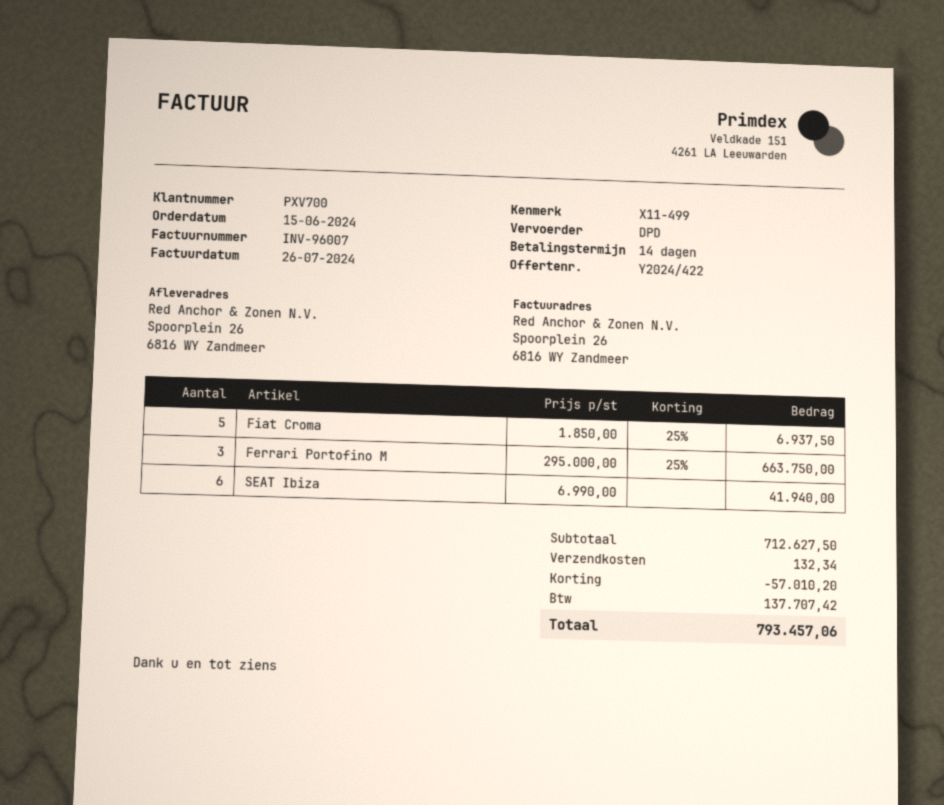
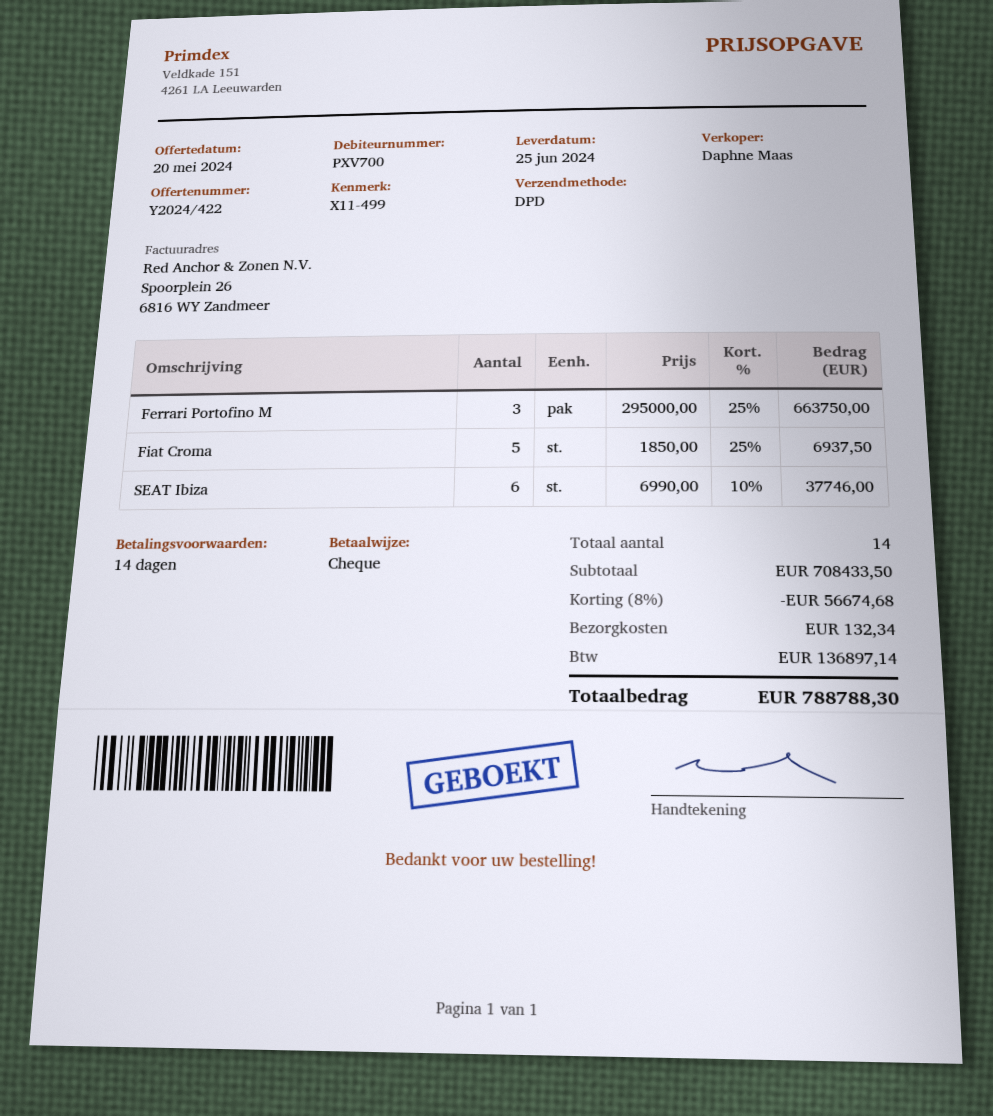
SEAT Ibiza: 6 x 6990.00 = 41940.00 -> 6 x 6990.00 - 10% = 37746.00
subtotal: 712627.50 -> 708433.50
discount: 57010.20 -> 56674.68
tax: 137707.42 -> 136897.14
total: 793457.06 -> 788788.30

